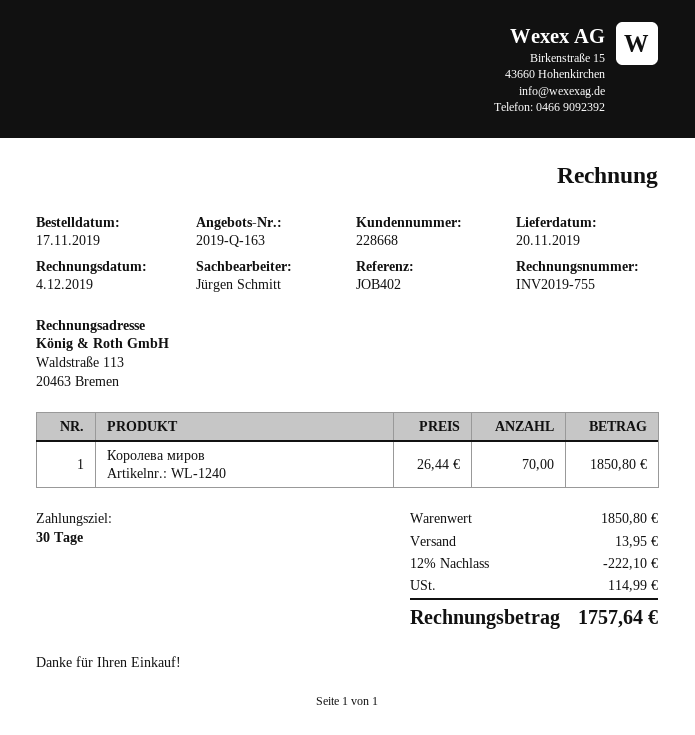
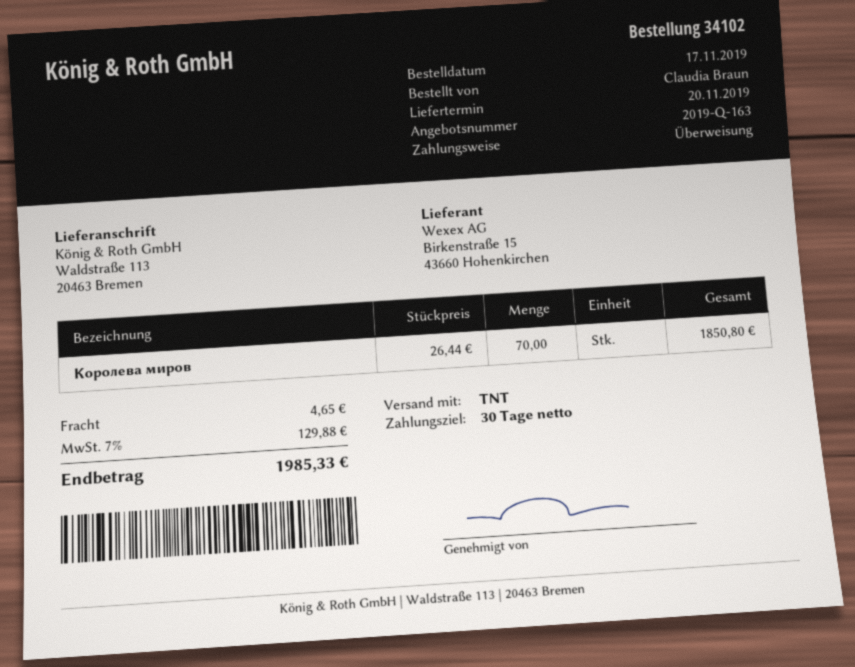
discount: 12% = 222.10 -> none
shipping: 13.95 -> 4.65
tax: 114.99 -> 129.88
total: 1757.64 -> 1985.33

